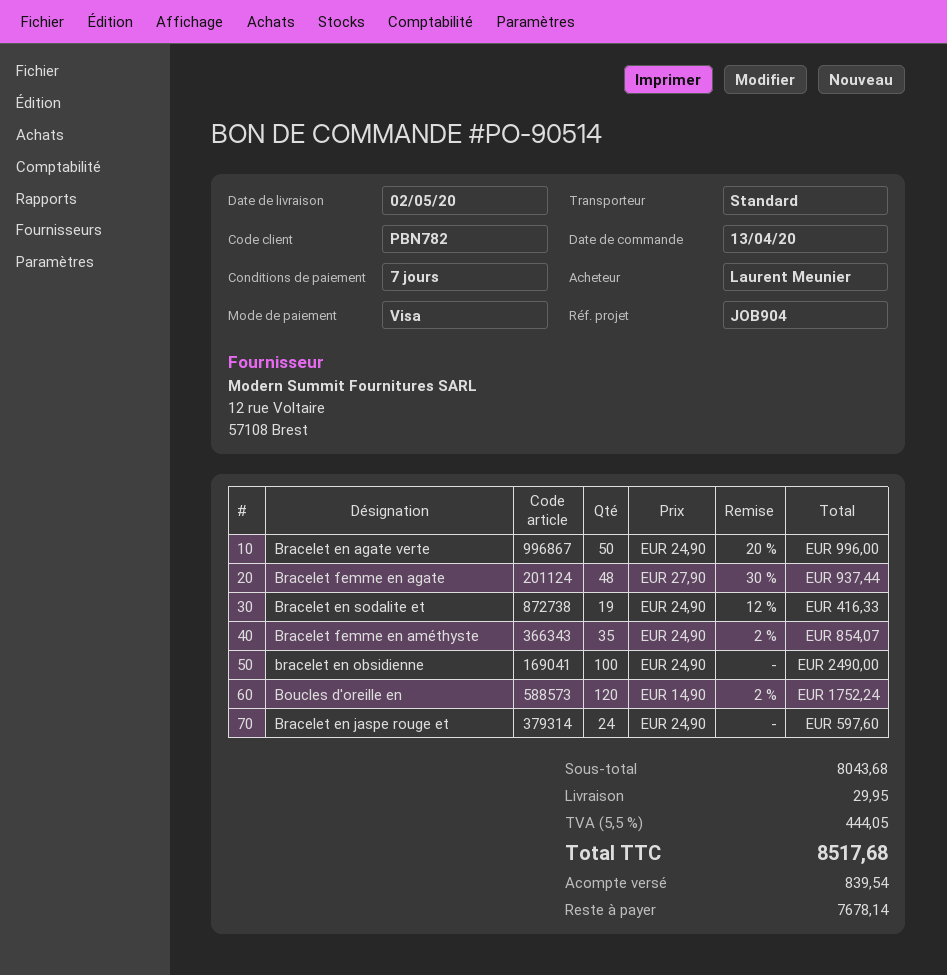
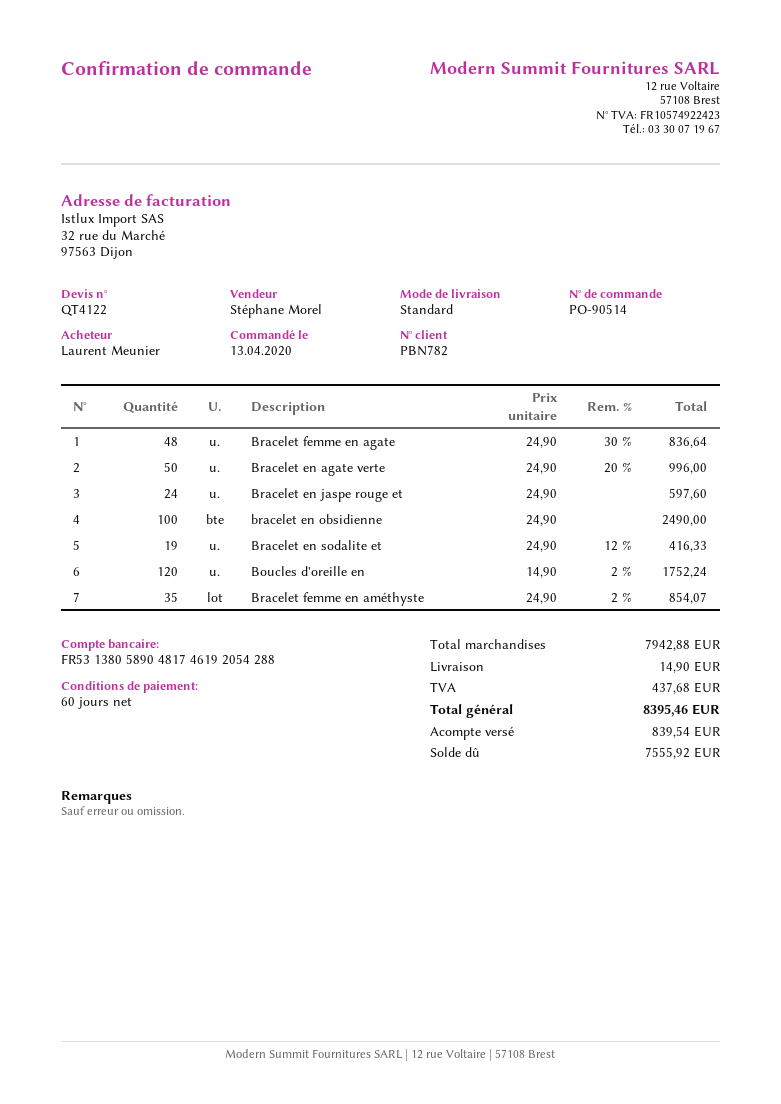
payment terms: 7 days -> 60 days
Bracelet femme en agate: 48 x 27.90 - 30% = 937.44 -> 48 x 24.90 - 30% = 836.64
subtotal: 8043.68 -> 7942.88
shipping: 29.95 -> 14.90
tax: 444.05 -> 437.68
total: 8517.68 -> 8395.46
balance: 7678.14 -> 7555.92

